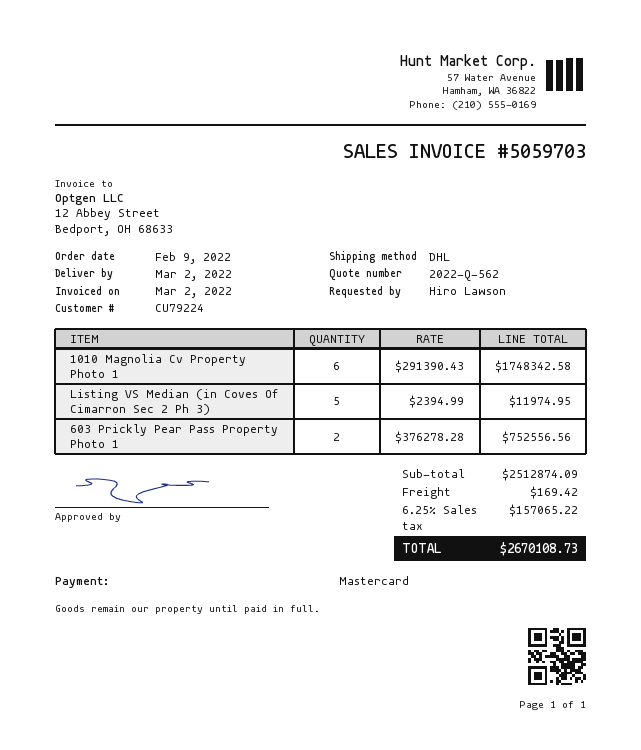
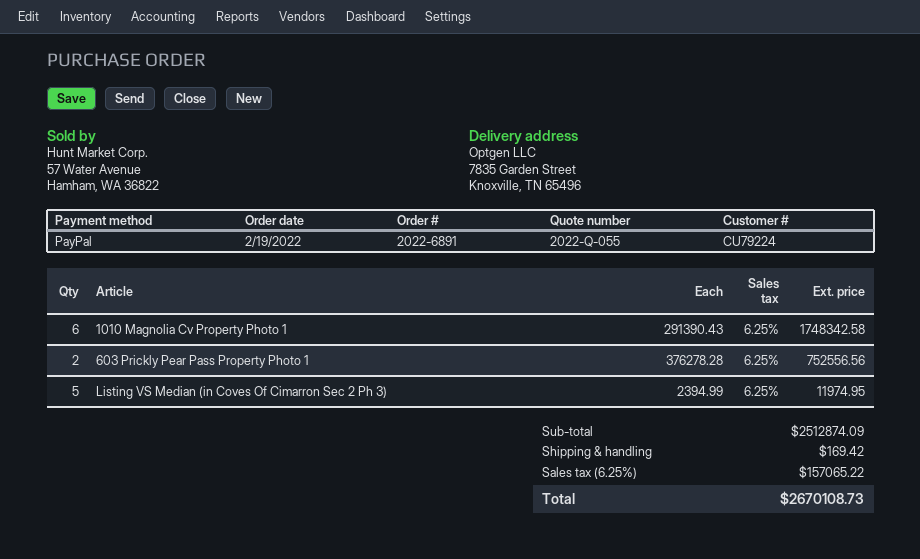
quote number: 2022-Q-562 -> 2022-Q-055
order date: 2022-02-09 -> 2022-02-19
payment method: Mastercard -> PayPal

